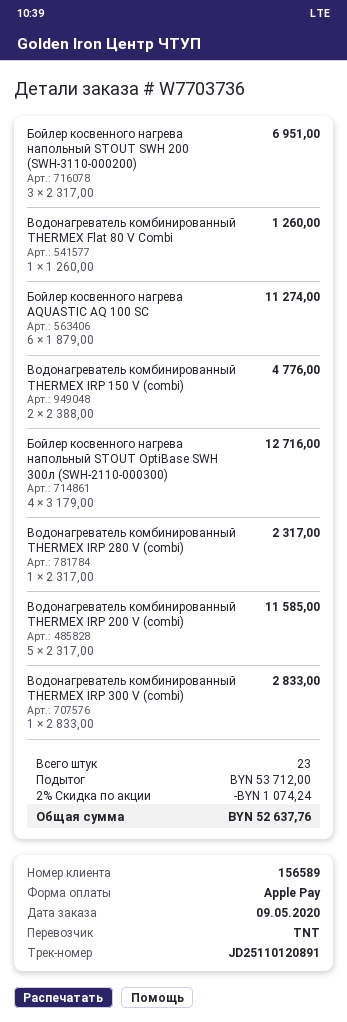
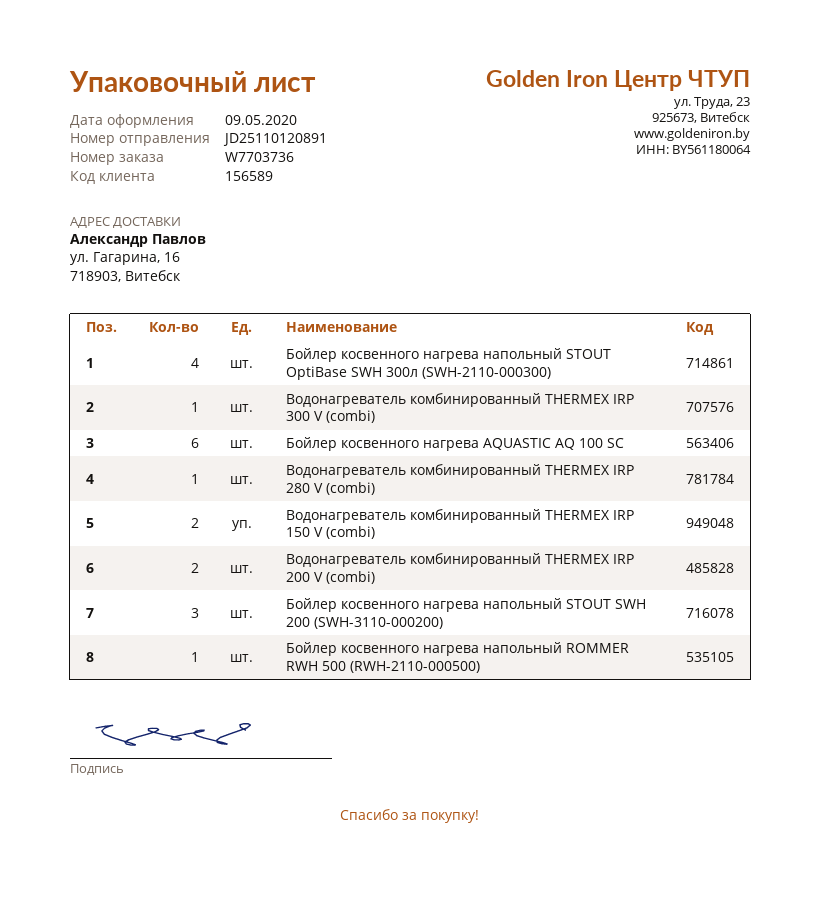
Водонагреватель комбинированный THERMEX Flat 80 V Combi: 1 -> none
Водонагреватель комбинированный THERMEX IRP 200 V (combi): 5 -> 2
Бойлер косвенного нагрева напольный ROMMER RWH 500 (RWH-2110-000500): none -> 1

